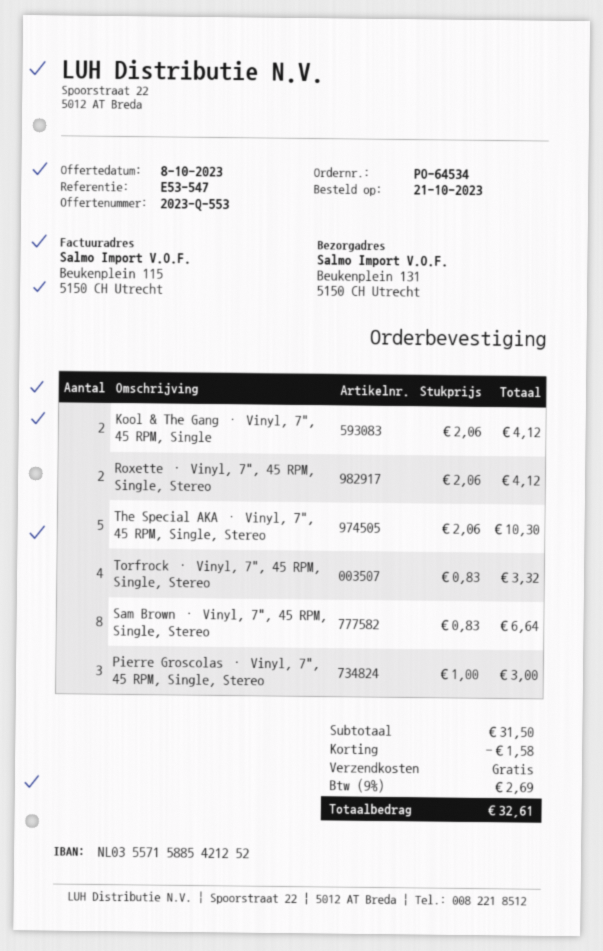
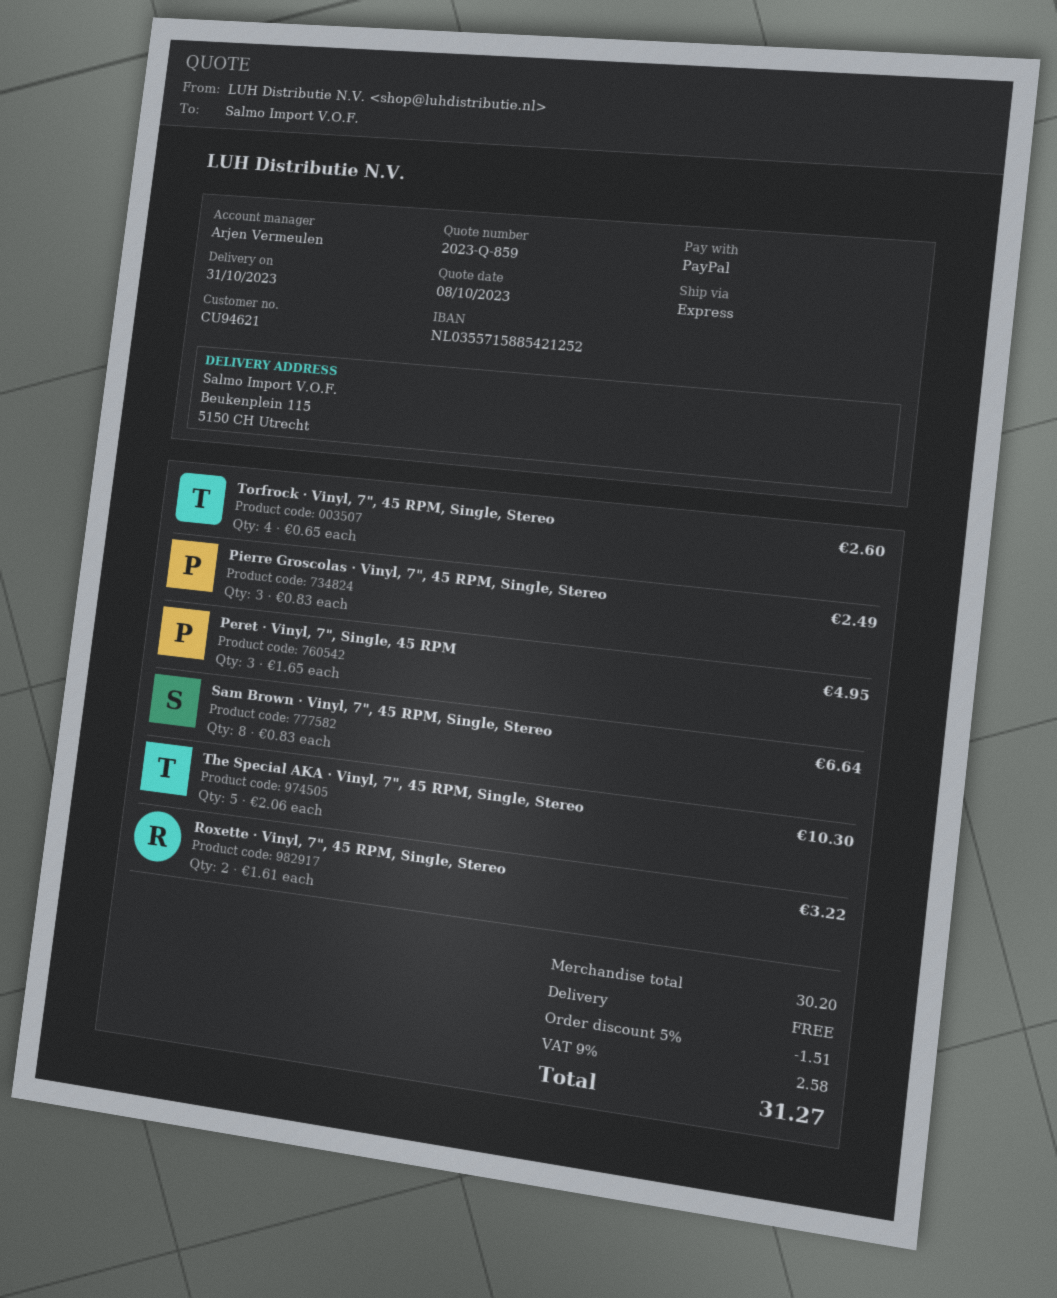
quote number: 2023-Q-553 -> 2023-Q-859
ship to: Beukenplein 131, 5150 CH Utrecht -> Beukenplein 115, 5150 CH Utrecht
Kool & The Gang · Vinyl, 7", 45 RPM, Single: 2 x 2.06 = 4.12 -> none
Roxette · Vinyl, 7", 45 RPM, Single, Stereo: 2 x 2.06 = 4.12 -> 2 x 1.61 = 3.22
Torfrock · Vinyl, 7", 45 RPM, Single, Stereo: 4 x 0.83 = 3.32 -> 4 x 0.65 = 2.60
Pierre Groscolas · Vinyl, 7", 45 RPM, Single, Stereo: 3 x 1.00 = 3.00 -> 3 x 0.83 = 2.49
Peret · Vinyl, 7", Single, 45 RPM: none -> 3 x 1.65 = 4.95
subtotal: 31.50 -> 30.20
discount: 1.58 -> 1.51
tax: 9% = 2.69 -> 9% = 2.58
total: 32.61 -> 31.27

